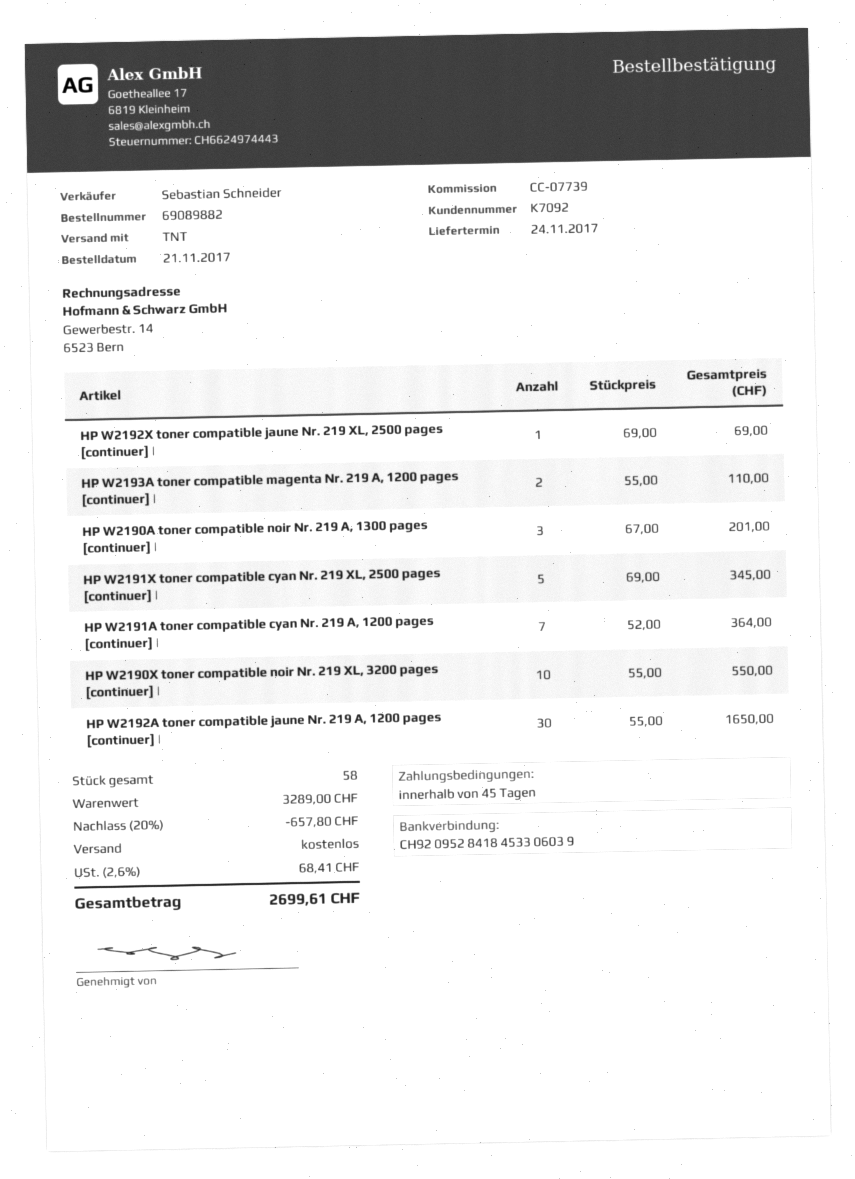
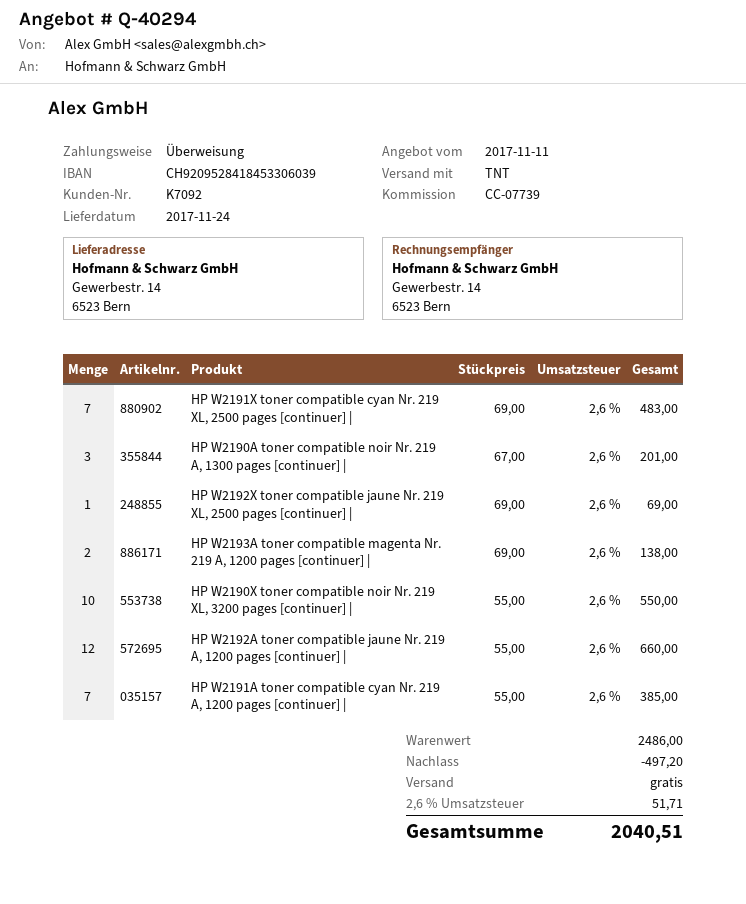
HP W2193A toner compatible magenta Nr. 219 A, 1200 pages [continuer] |: 2 x 55.00 = 110.00 -> 2 x 69.00 = 138.00
HP W2191X toner compatible cyan Nr. 219 XL, 2500 pages [continuer] |: 5 x 69.00 = 345.00 -> 7 x 69.00 = 483.00
HP W2191A toner compatible cyan Nr. 219 A, 1200 pages [continuer] |: 7 x 52.00 = 364.00 -> 7 x 55.00 = 385.00
HP W2192A toner compatible jaune Nr. 219 A, 1200 pages [continuer] |: 30 x 55.00 = 1650.00 -> 12 x 55.00 = 660.00
subtotal: 3289.00 -> 2486.00
discount: 657.80 -> 497.20
tax: 2.6% = 68.41 -> 2.6% = 51.71
total: 2699.61 -> 2040.51

